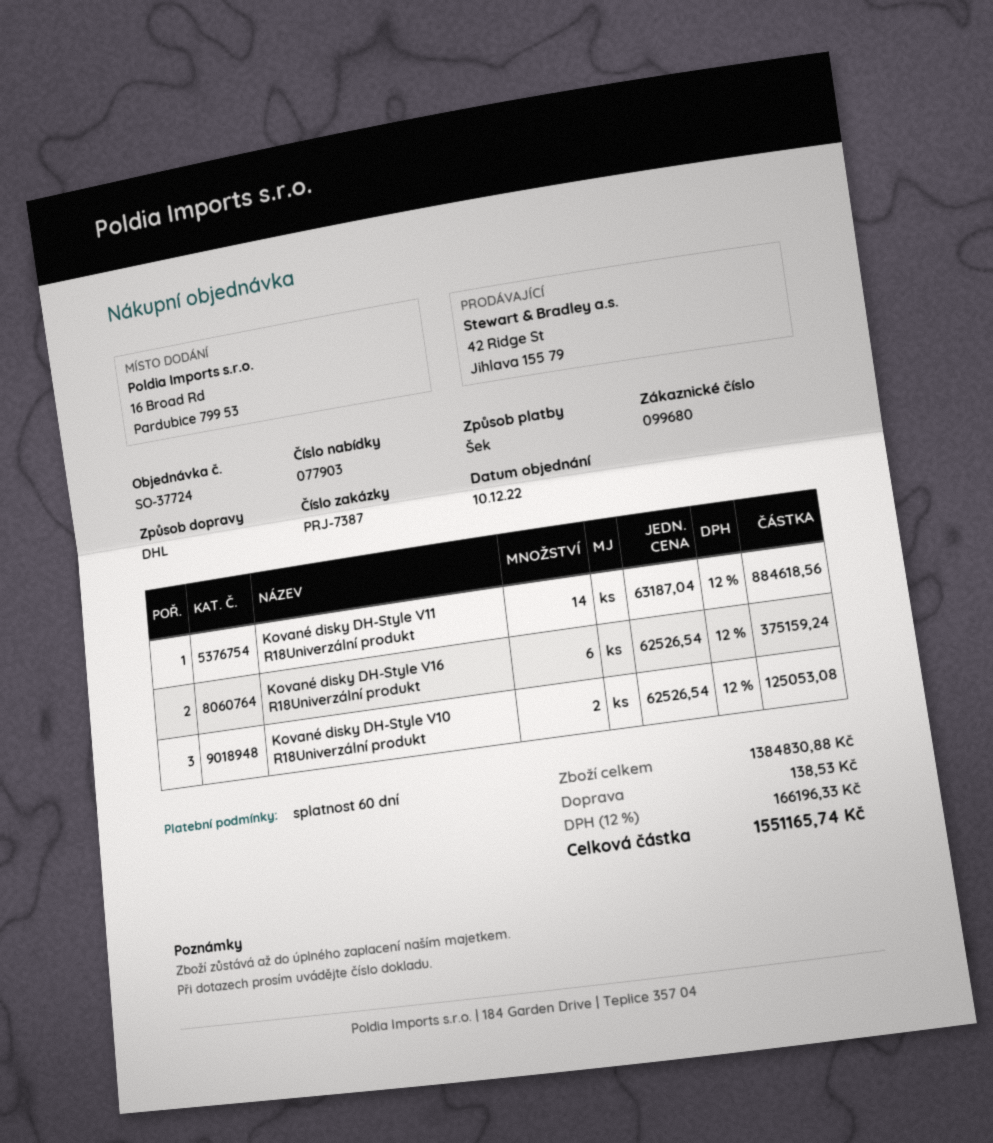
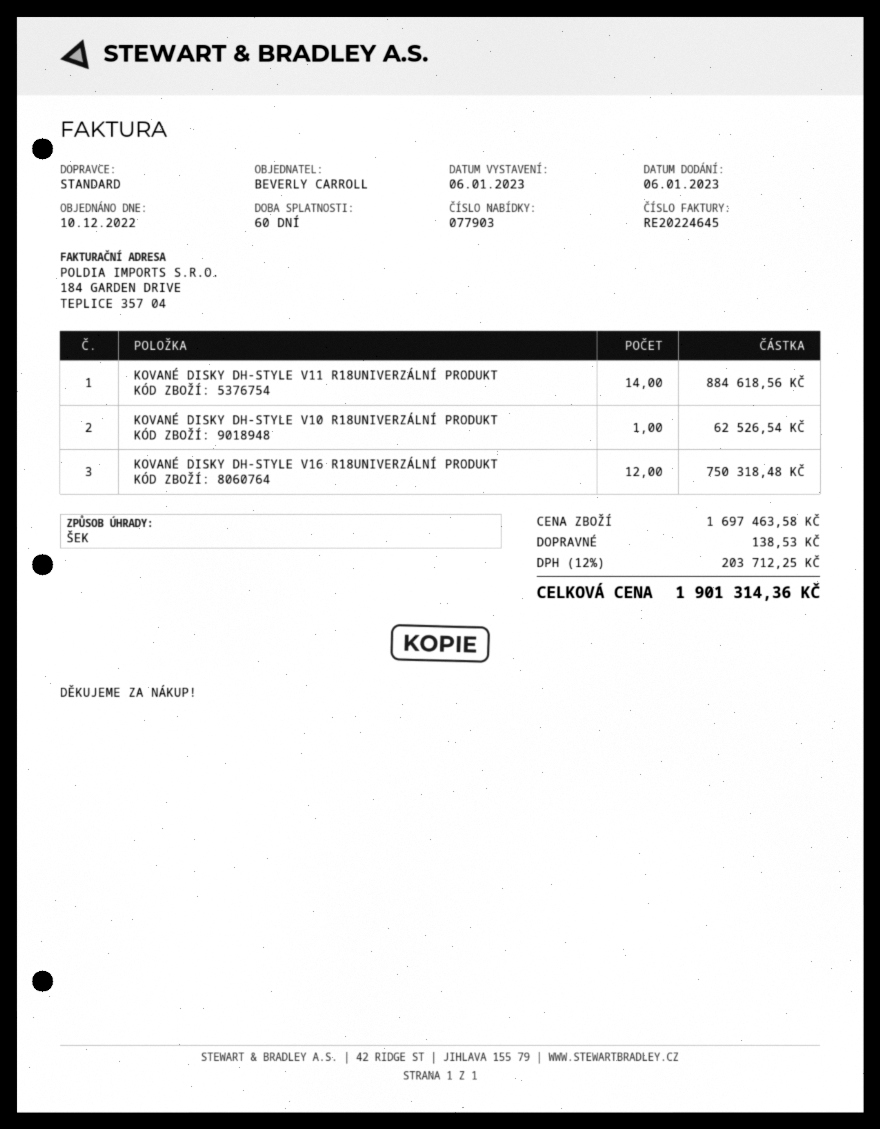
shipping method: DHL -> standard
Kované disky DH-Style V16 R18Univerzální produkt: 6 for 375159.24 -> 12 for 750318.48
Kované disky DH-Style V10 R18Univerzální produkt: 2 for 125053.08 -> 1 for 62526.54
subtotal: 1384830.88 -> 1697463.58
tax: 12% = 166196.33 -> 12% = 203712.25
total: 1551165.74 -> 1901314.36

